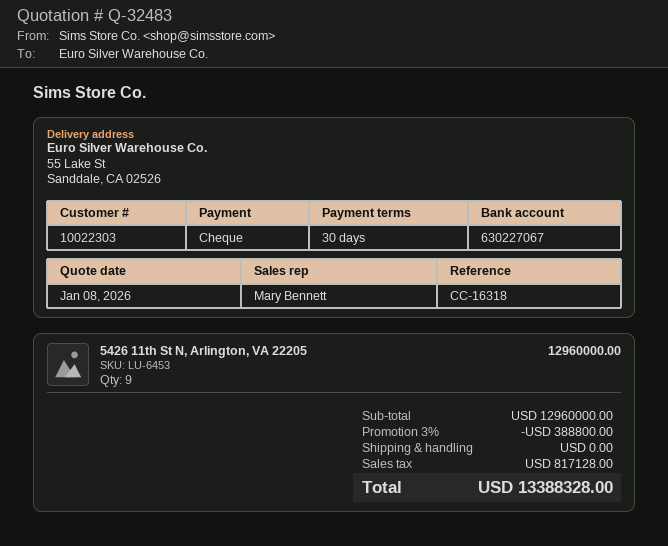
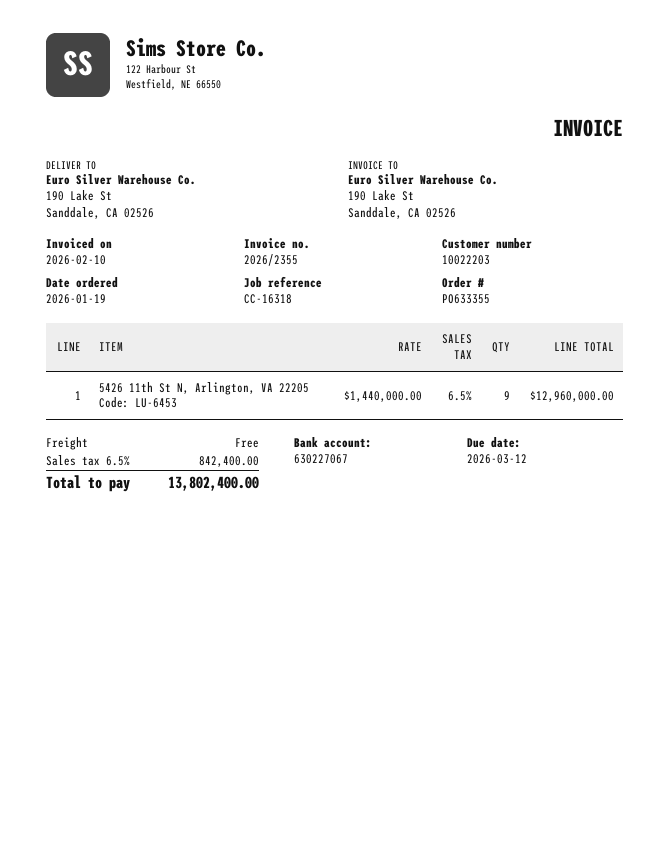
customer number: 10022303 -> 10022203
ship to: 55 Lake St, Sanddale, CA 02526 -> 190 Lake St, Sanddale, CA 02526
discount: 3% = 388800.00 -> none
tax: 817128.00 -> 842400.00
total: 13388328.00 -> 13802400.00

